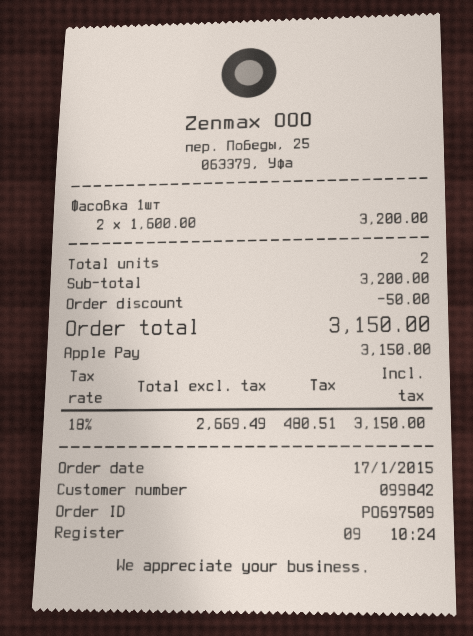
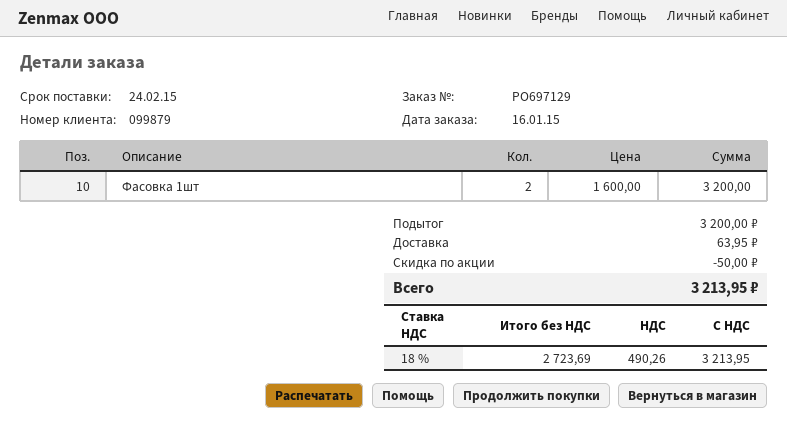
order number: PO697509 -> PO697129
order date: 2015-01-17 -> 2015-01-16
customer number: 099842 -> 099879
shipping: none -> 63.95
net: 2669.49 -> 2723.69
tax: 18% = 480.51 -> 18% = 490.26
total: 3150.00 -> 3213.95

